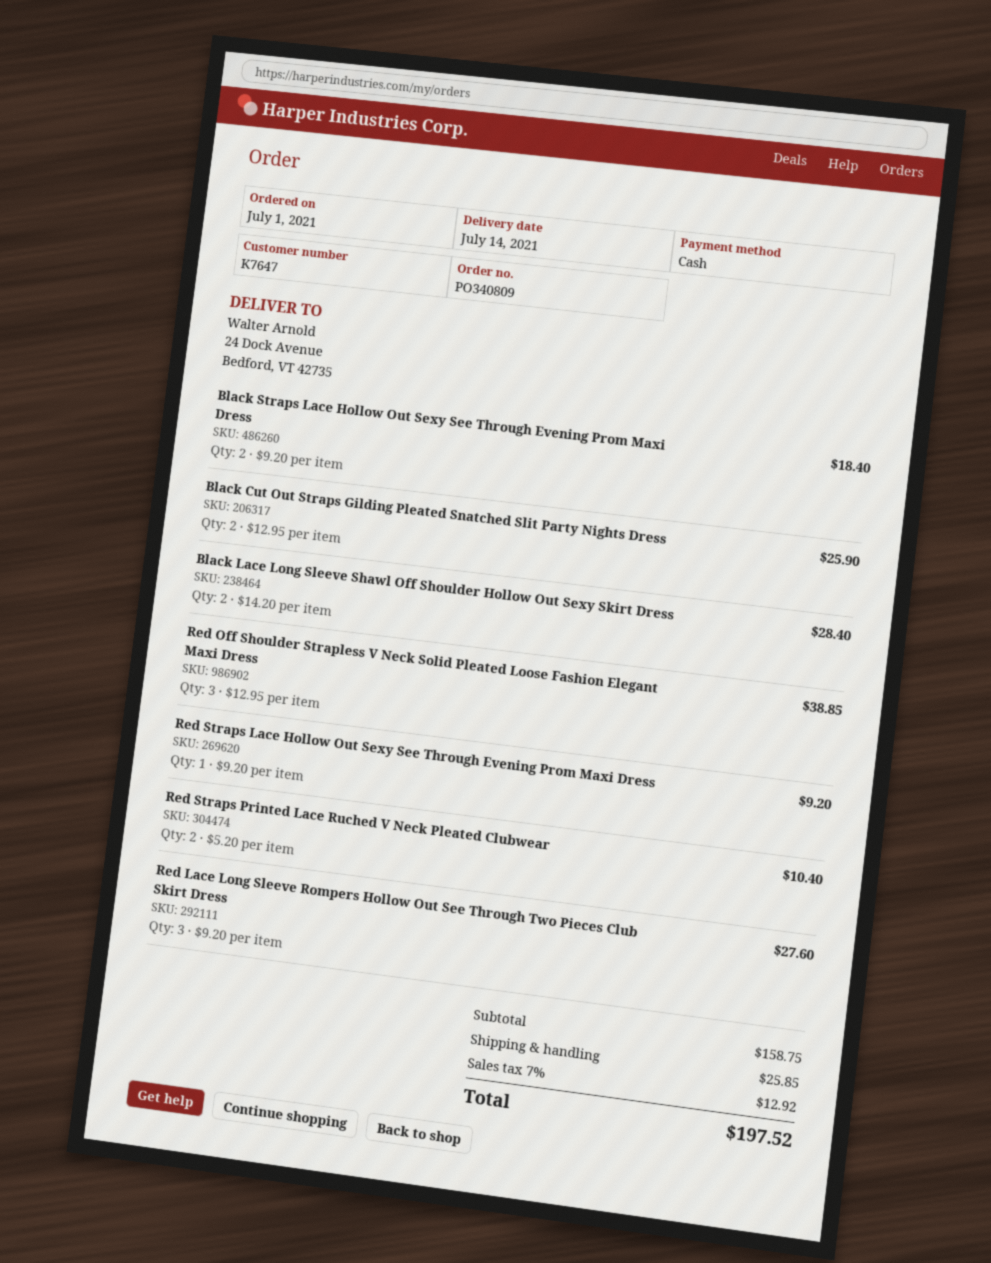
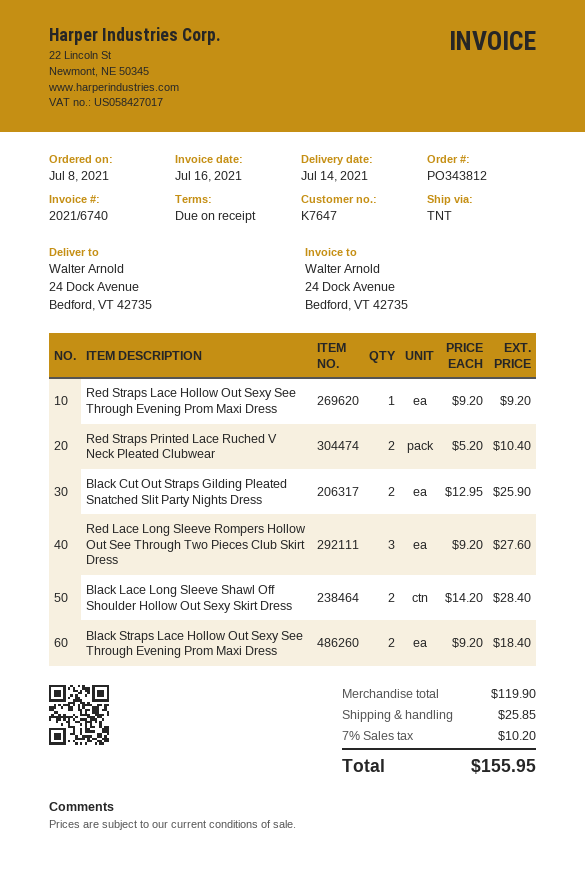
order number: PO340809 -> PO343812
order date: 2021-07-01 -> 2021-07-08
Red Off Shoulder Strapless V Neck Solid Pleated Loose Fashion Elegant Maxi Dress: 3 x 12.95 = 38.85 -> none
subtotal: 158.75 -> 119.90
tax: 7% = 12.92 -> 7% = 10.20
total: 197.52 -> 155.95

